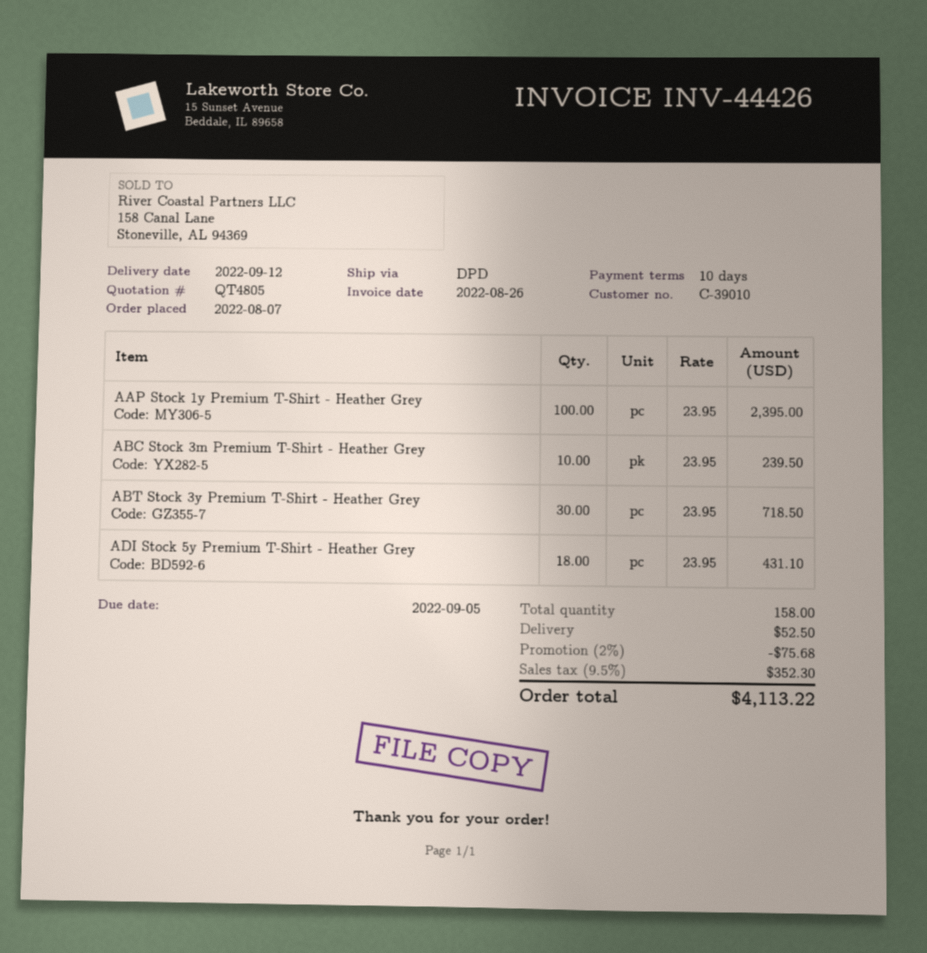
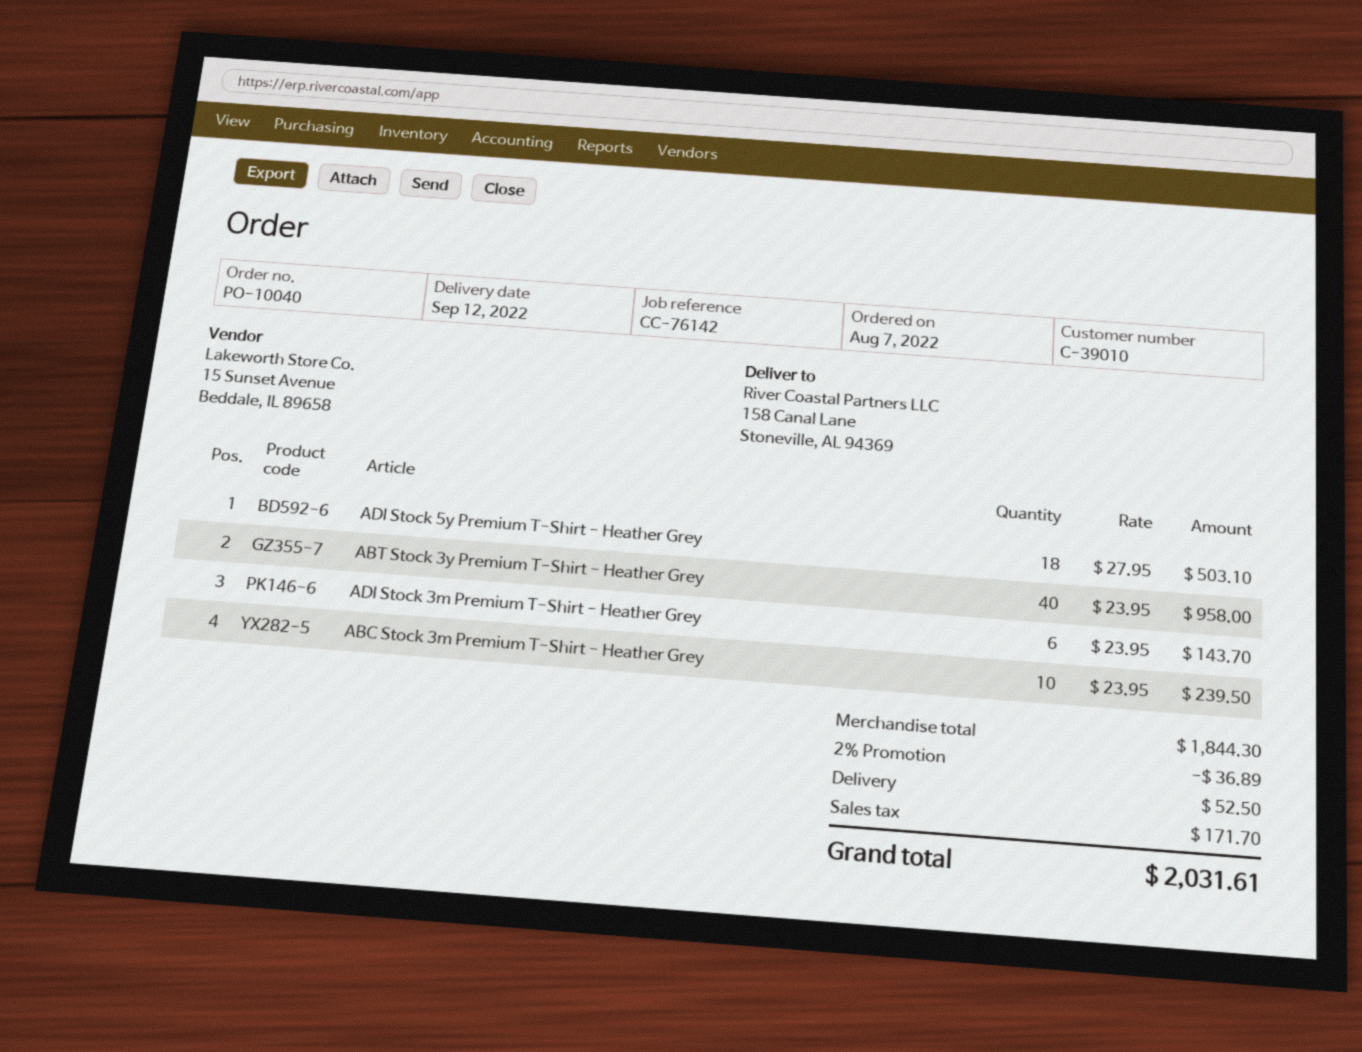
AAP Stock 1y Premium T-Shirt - Heather Grey: 100 x 23.95 = 2395.00 -> none
ABT Stock 3y Premium T-Shirt - Heather Grey: 30 x 23.95 = 718.50 -> 40 x 23.95 = 958.00
ADI Stock 5y Premium T-Shirt - Heather Grey: 18 x 23.95 = 431.10 -> 18 x 27.95 = 503.10
ADI Stock 3m Premium T-Shirt - Heather Grey: none -> 6 x 23.95 = 143.70
discount: 2% = 75.68 -> 2% = 36.89
tax: 352.30 -> 171.70
total: 4113.22 -> 2031.61

